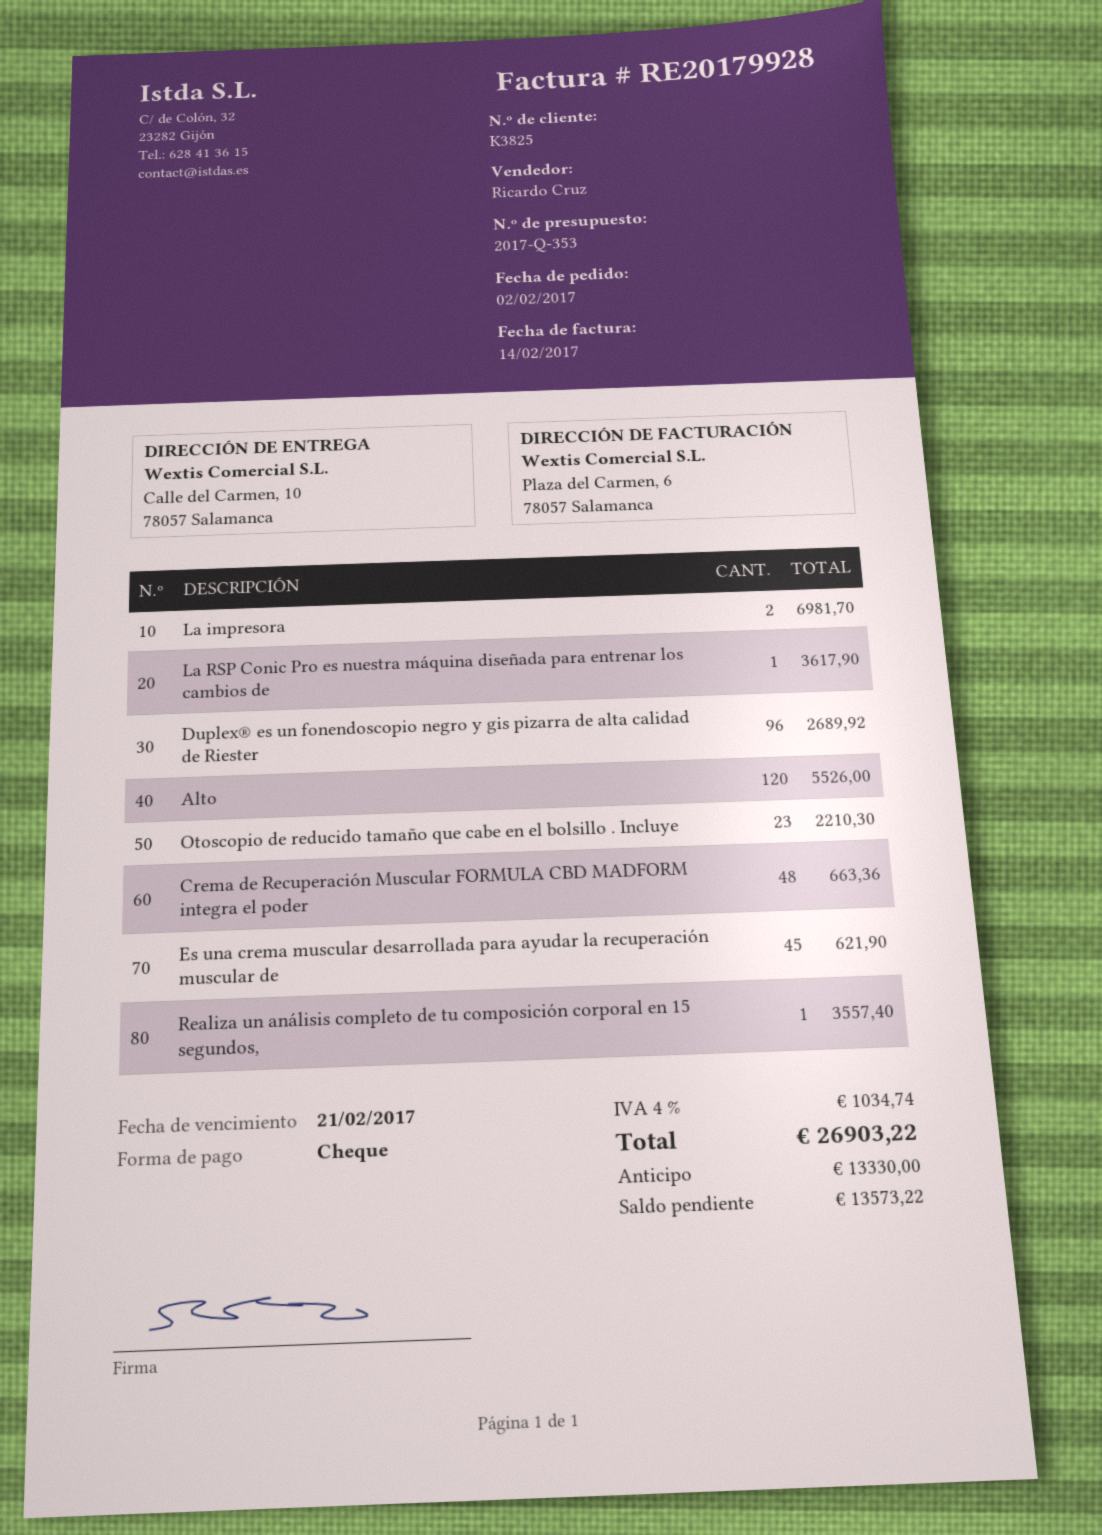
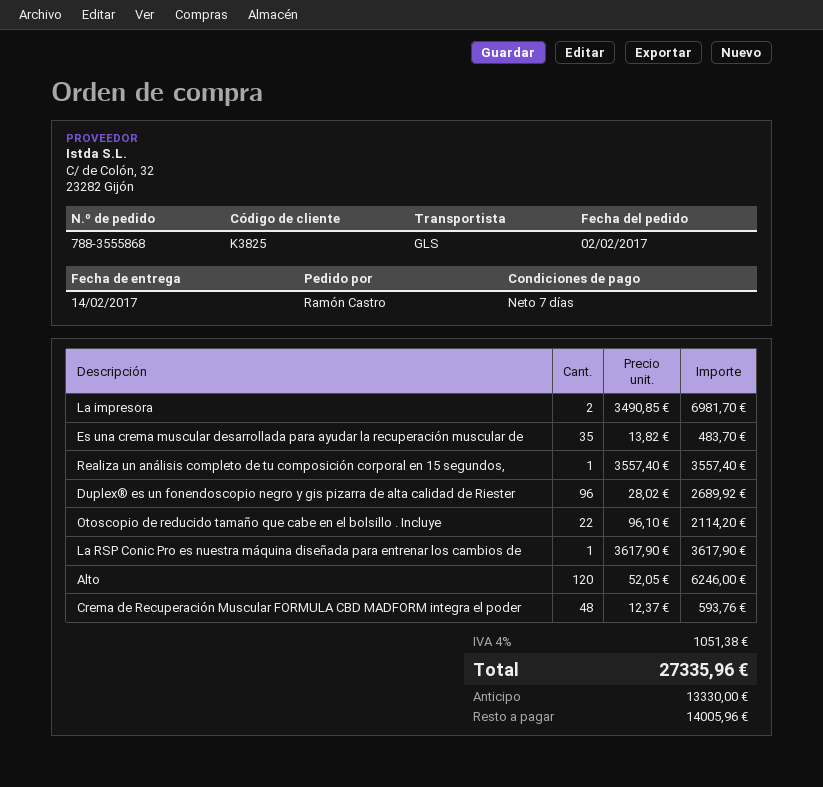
Alto: 120 for 5526.00 -> 120 for 6246.00
Otoscopio de reducido tamaño que cabe en el bolsillo . Incluye: 23 for 2210.30 -> 22 for 2114.20
Crema de Recuperación Muscular FORMULA CBD MADFORM integra el poder: 48 for 663.36 -> 48 for 593.76
Es una crema muscular desarrollada para ayudar la recuperación muscular de: 45 for 621.90 -> 35 for 483.70
tax: 4% = 1034.74 -> 4% = 1051.38
total: 26903.22 -> 27335.96
balance: 13573.22 -> 14005.96

